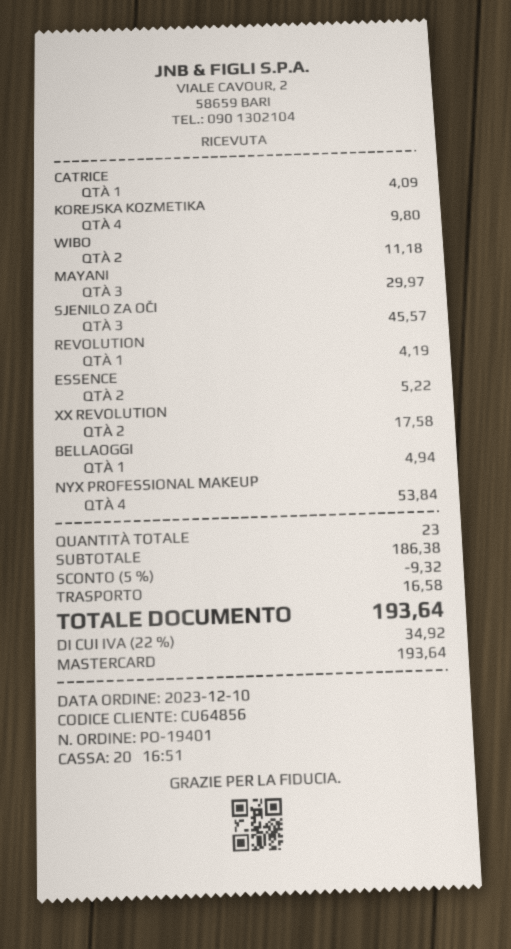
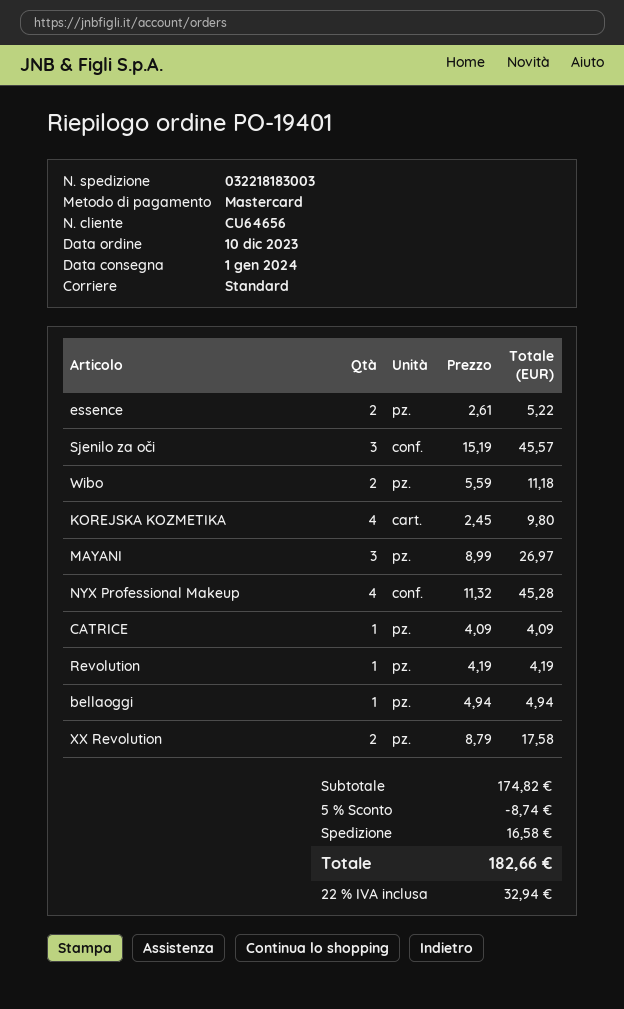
customer number: CU64856 -> CU64656
MAYANI: 3 for 29.97 -> 3 for 26.97
NYX PROFESSIONAL MAKEUP: 4 for 53.84 -> 4 for 45.28
subtotal: 186.38 -> 174.82
discount: 5% = 9.32 -> 5% = 8.74
tax: 22% = 34.92 -> 22% = 32.94
total: 193.64 -> 182.66

